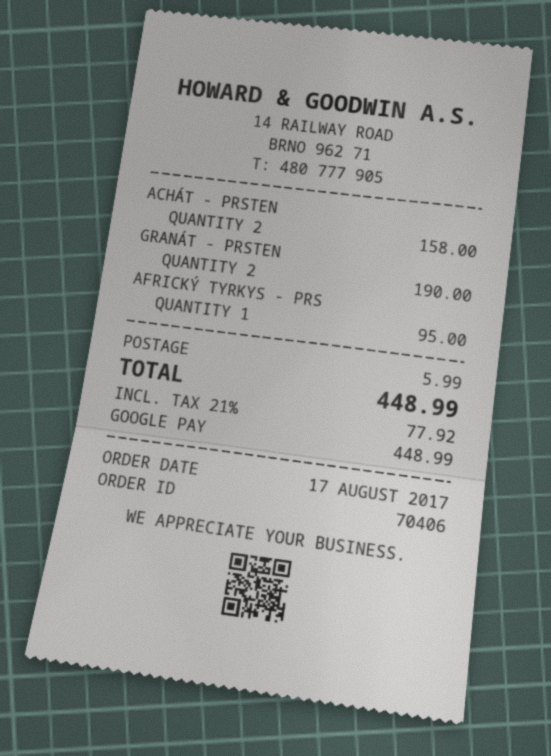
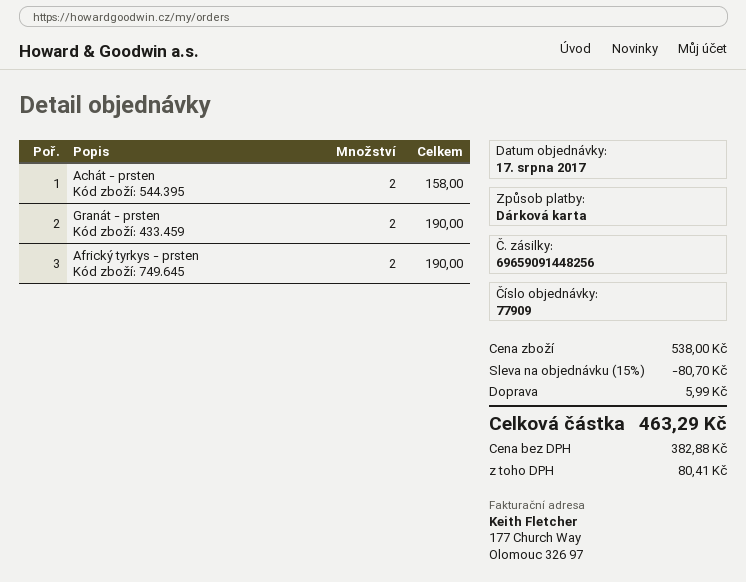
order number: 70406 -> 77909
payment method: Google Pay -> gift card
AFRICKÝ TYRKYS - PRS: 1 for 95.00 -> 2 for 190.00
discount: none -> 15% = 80.70
tax: 77.92 -> 80.41
total: 448.99 -> 463.29

